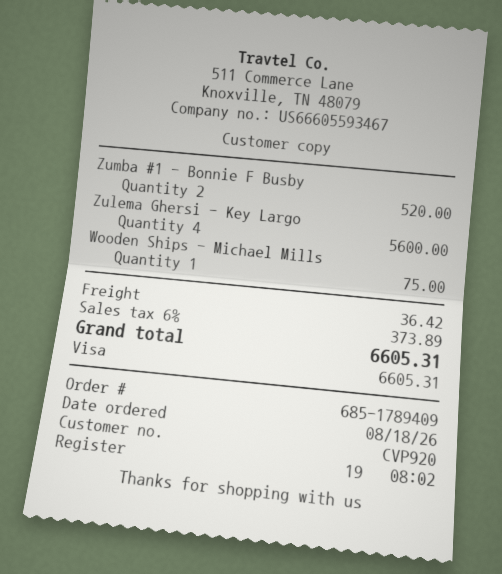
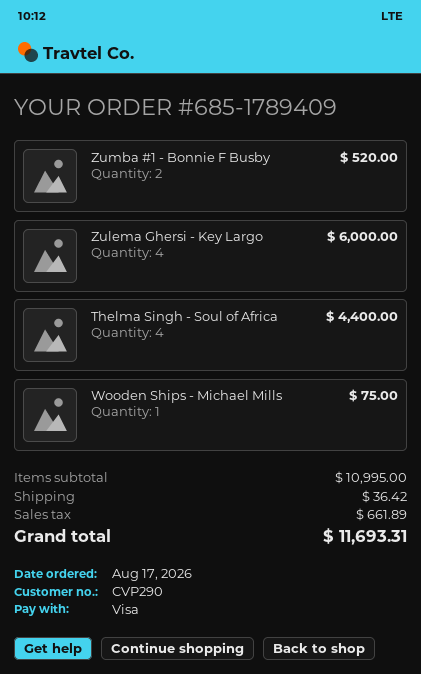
order date: 2026-08-18 -> 2026-08-17
customer number: CVP920 -> CVP290
Zulema Ghersi - Key Largo: 4 for 5600.00 -> 4 for 6000.00
Thelma Singh - Soul of Africa: none -> 4 for 4400.00
tax: 373.89 -> 661.89
total: 6605.31 -> 11693.31

